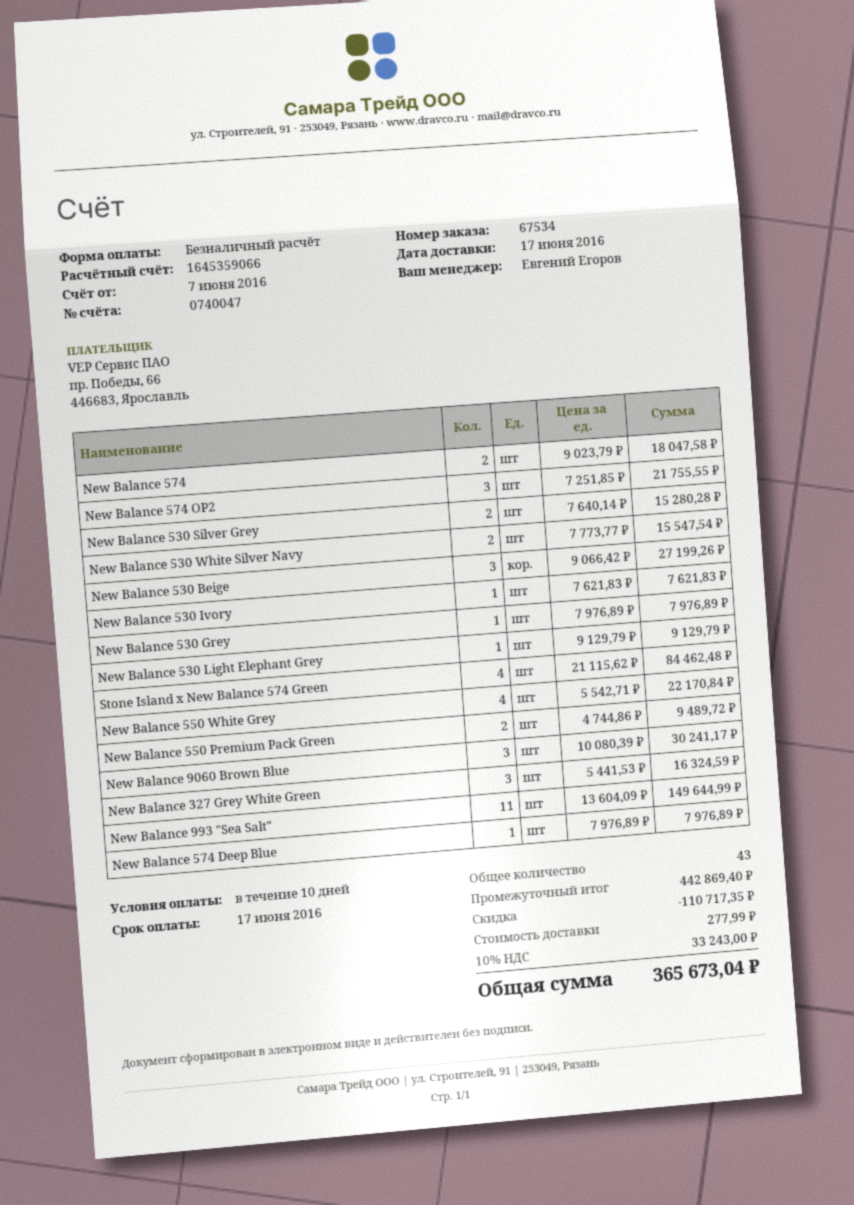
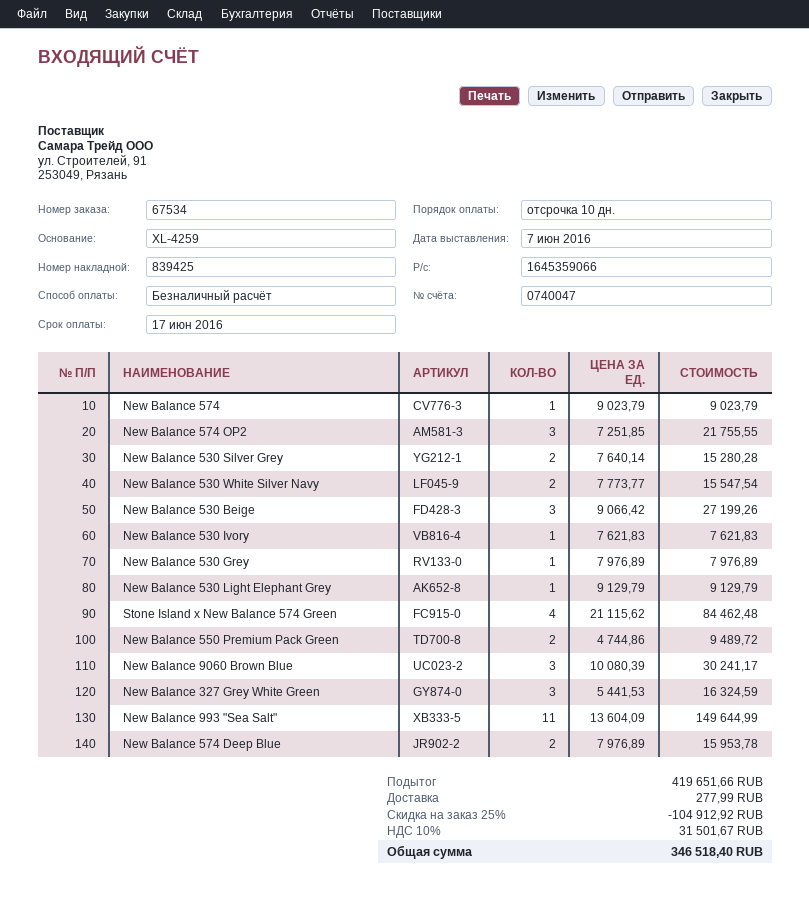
New Balance 574: 2 x 9023.79 = 18047.58 -> 1 x 9023.79 = 9023.79
New Balance 550 White Grey: 4 x 5542.71 = 22170.84 -> none
New Balance 574 Deep Blue: 1 x 7976.89 = 7976.89 -> 2 x 7976.89 = 15953.78
subtotal: 442869.40 -> 419651.66
discount: 110717.35 -> 104912.92
tax: 10% = 33243.00 -> 10% = 31501.67
total: 365673.04 -> 346518.40

